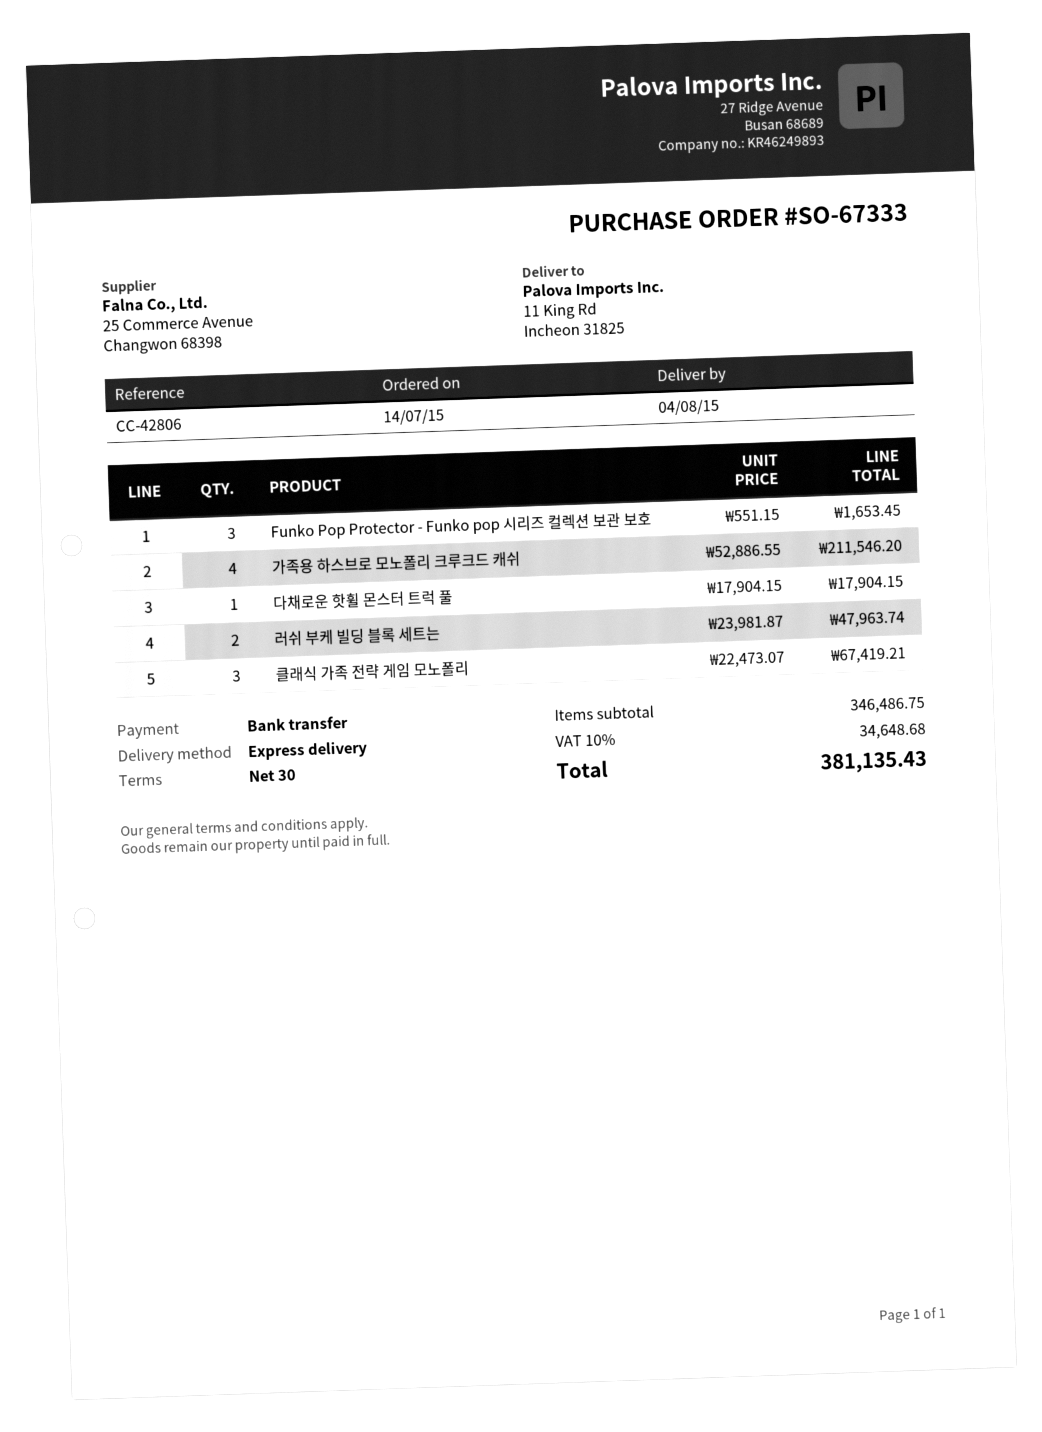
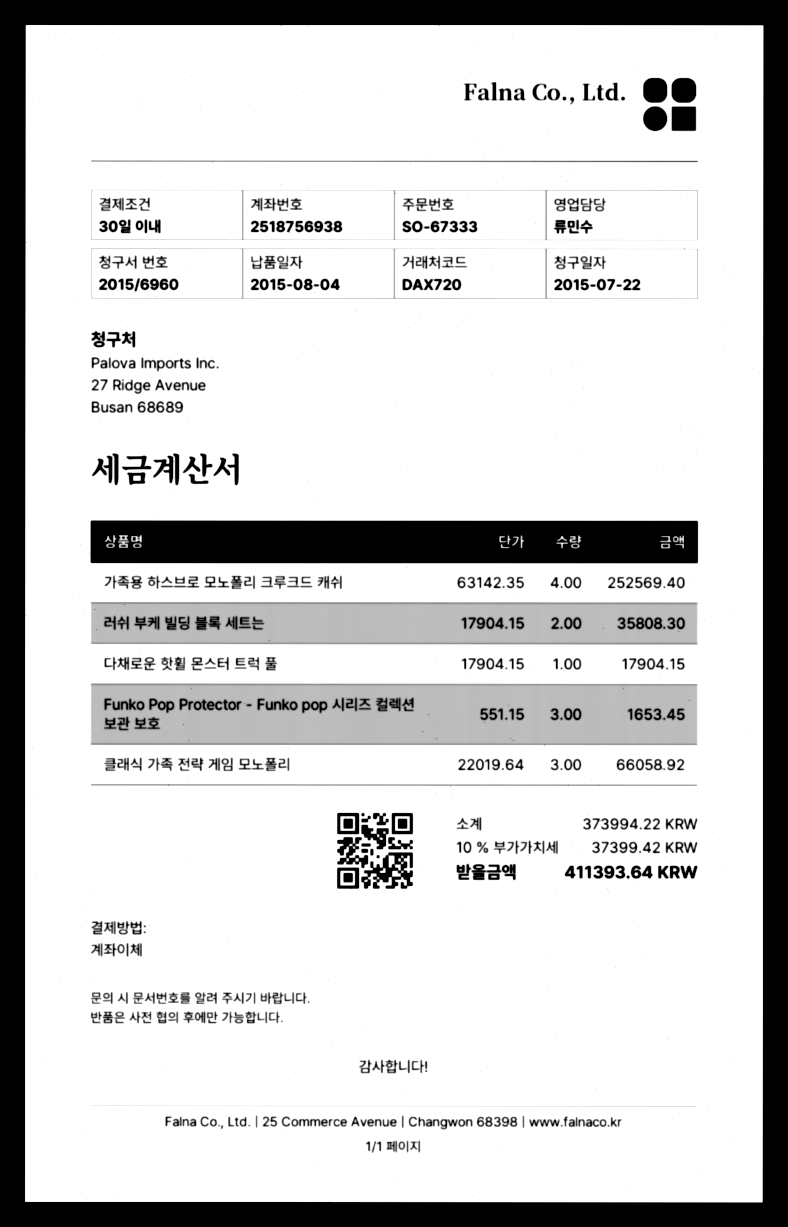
가족용 하스브로 모노폴리 크루크드 캐쉬: 4 x 52886.55 = 211546.20 -> 4 x 63142.35 = 252569.40
러쉬 부케 빌딩 블록 세트는: 2 x 23981.87 = 47963.74 -> 2 x 17904.15 = 35808.30
클래식 가족 전략 게임 모노폴리: 3 x 22473.07 = 67419.21 -> 3 x 22019.64 = 66058.92
subtotal: 346486.75 -> 373994.22
tax: 10% = 34648.68 -> 10% = 37399.42
total: 381135.43 -> 411393.64

